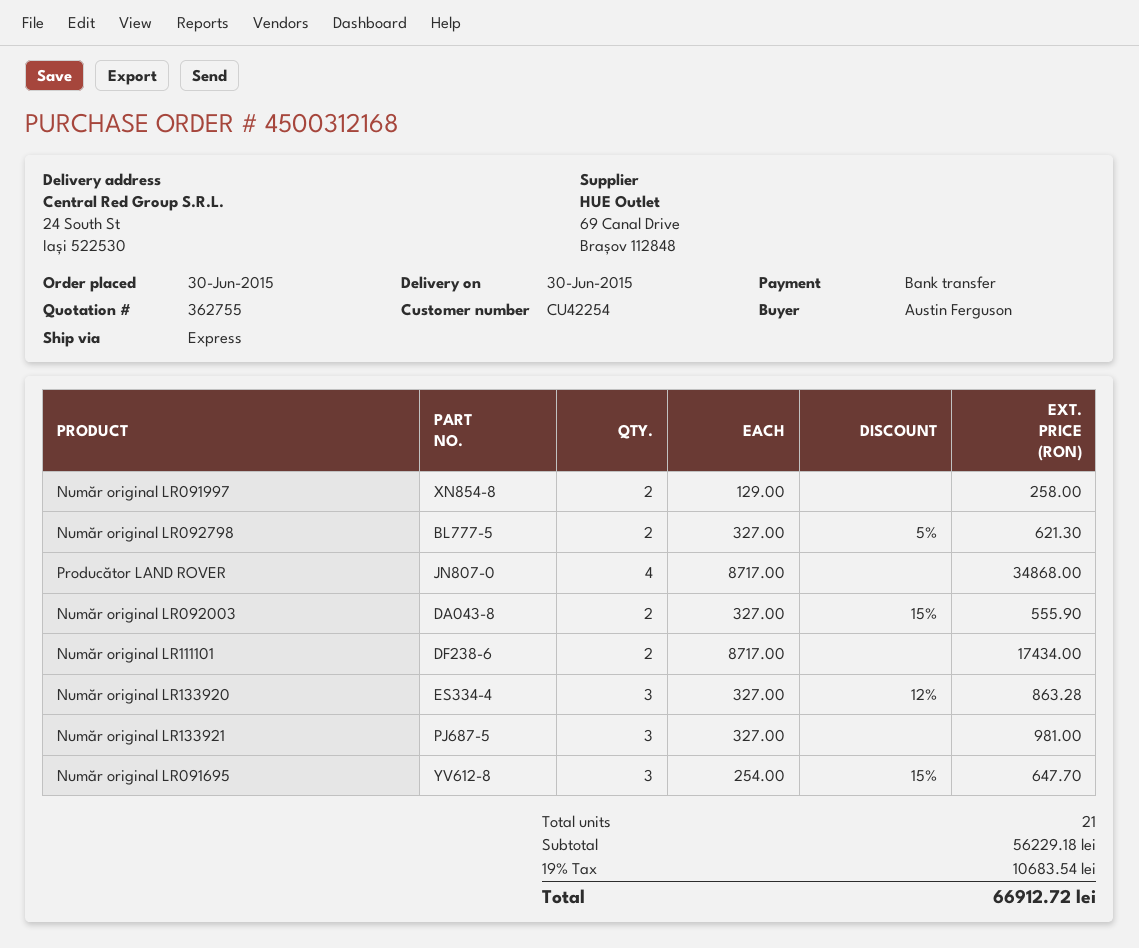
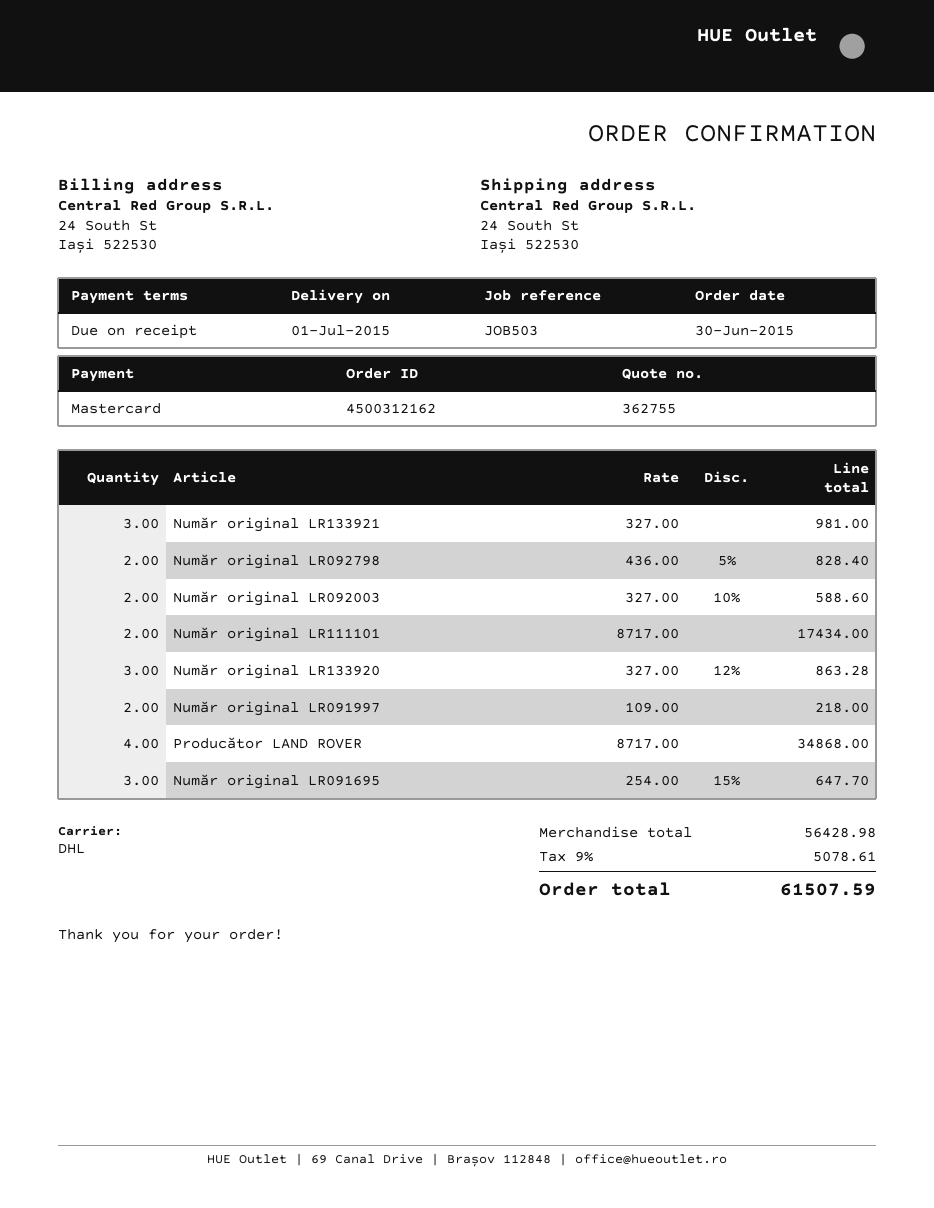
order number: 4500312168 -> 4500312162
delivery date: 2015-06-30 -> 2015-07-01
payment method: bank transfer -> Mastercard
shipping method: express -> DHL
Număr original LR091997: 2 x 129.00 = 258.00 -> 2 x 109.00 = 218.00
Număr original LR092798: 2 x 327.00 - 5% = 621.30 -> 2 x 436.00 - 5% = 828.40
Număr original LR092003: 2 x 327.00 - 15% = 555.90 -> 2 x 327.00 - 10% = 588.60
subtotal: 56229.18 -> 56428.98
tax: 19% = 10683.54 -> 9% = 5078.61
total: 66912.72 -> 61507.59

